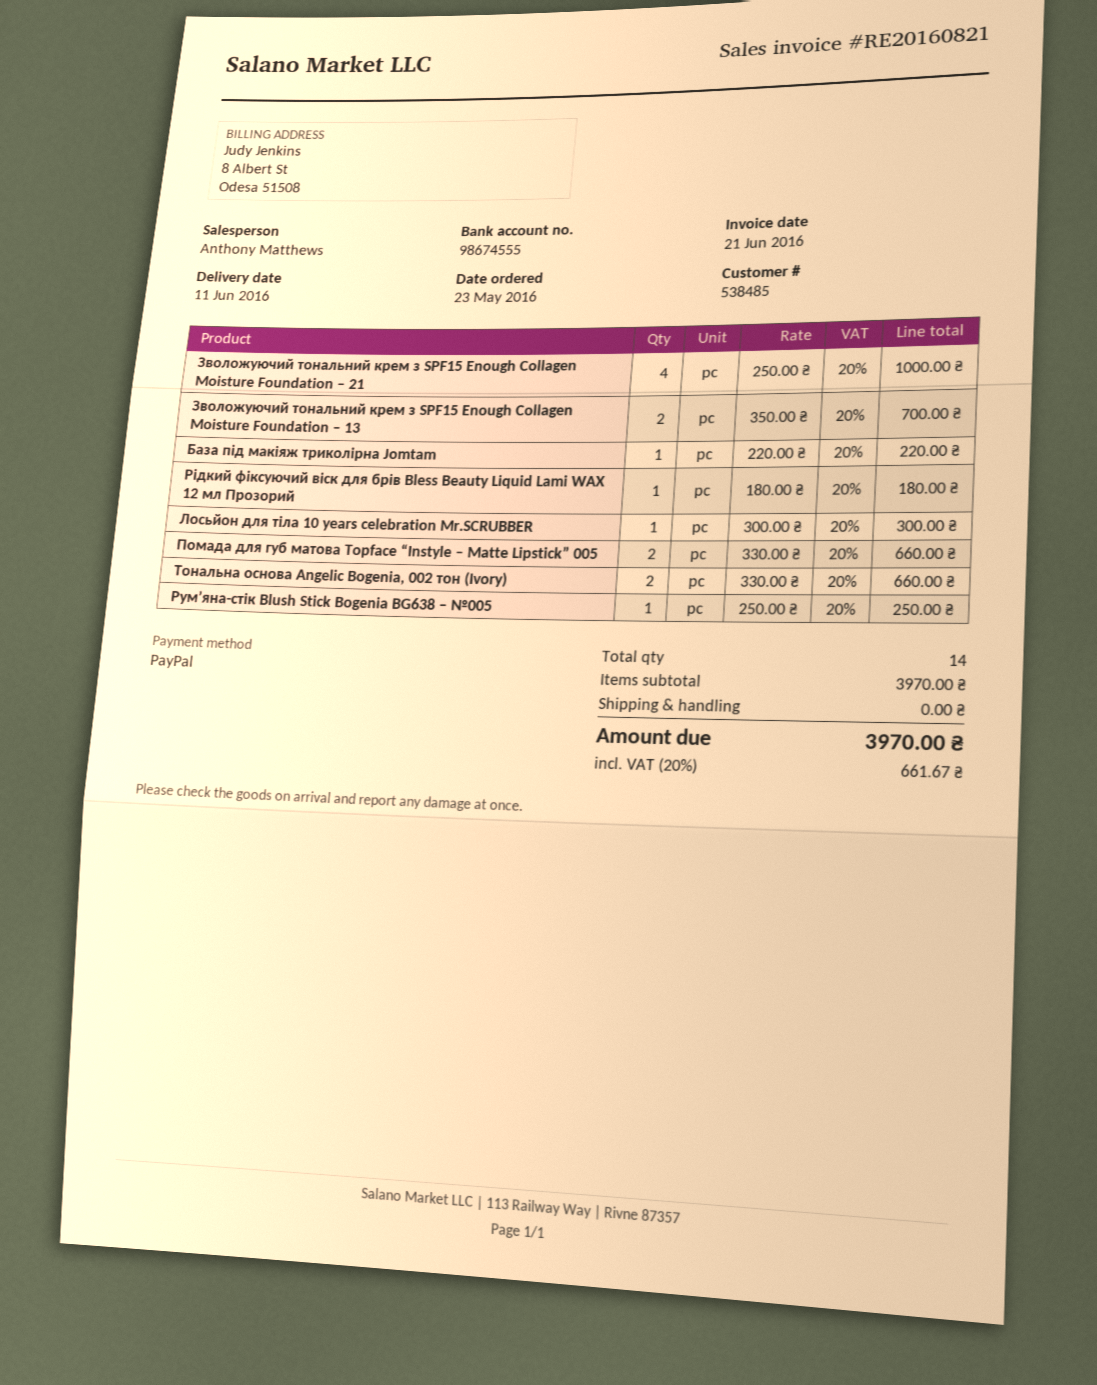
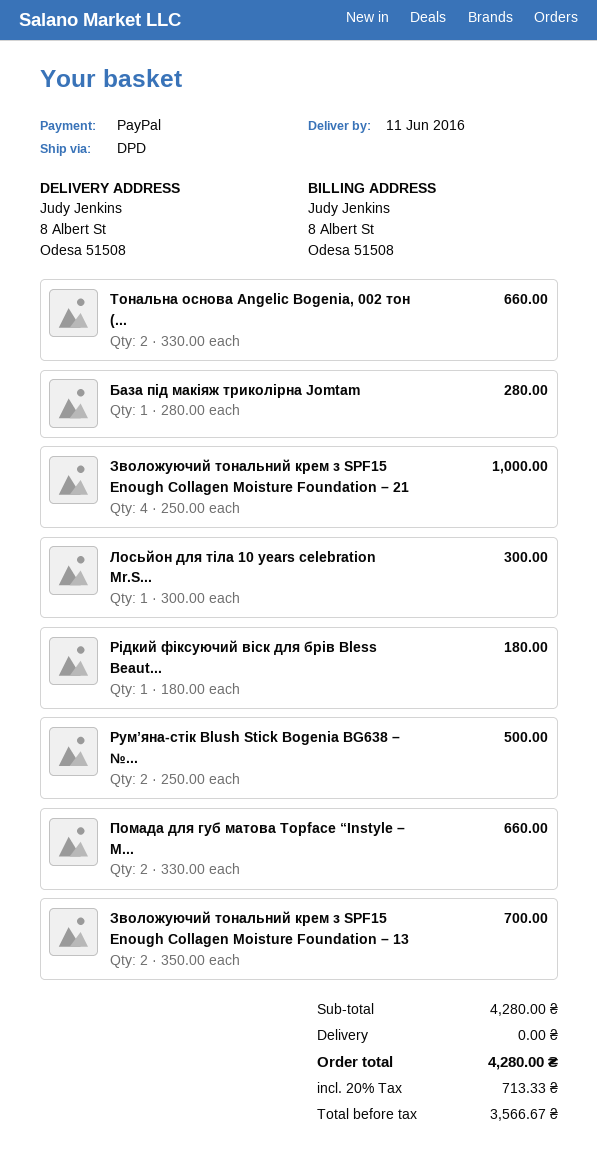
База під макіяж триколірна Jomtam: 1 x 220.00 = 220.00 -> 1 x 280.00 = 280.00
Рум’яна-стік Blush Stick Bogenia BG638 – №005: 1 x 250.00 = 250.00 -> 2 x 250.00 = 500.00
subtotal: 3970.00 -> 4280.00
tax: 20% = 661.67 -> 20% = 713.33
total: 3970.00 -> 4280.00

